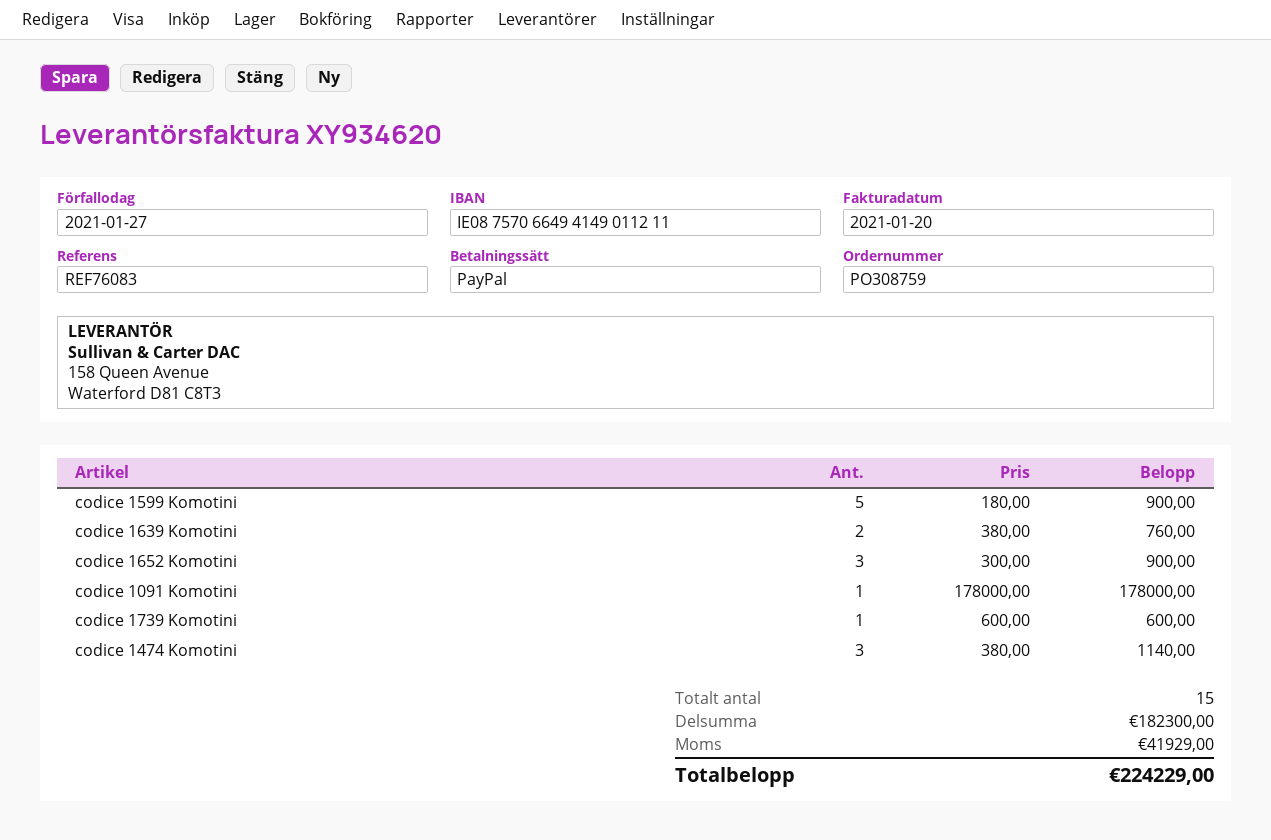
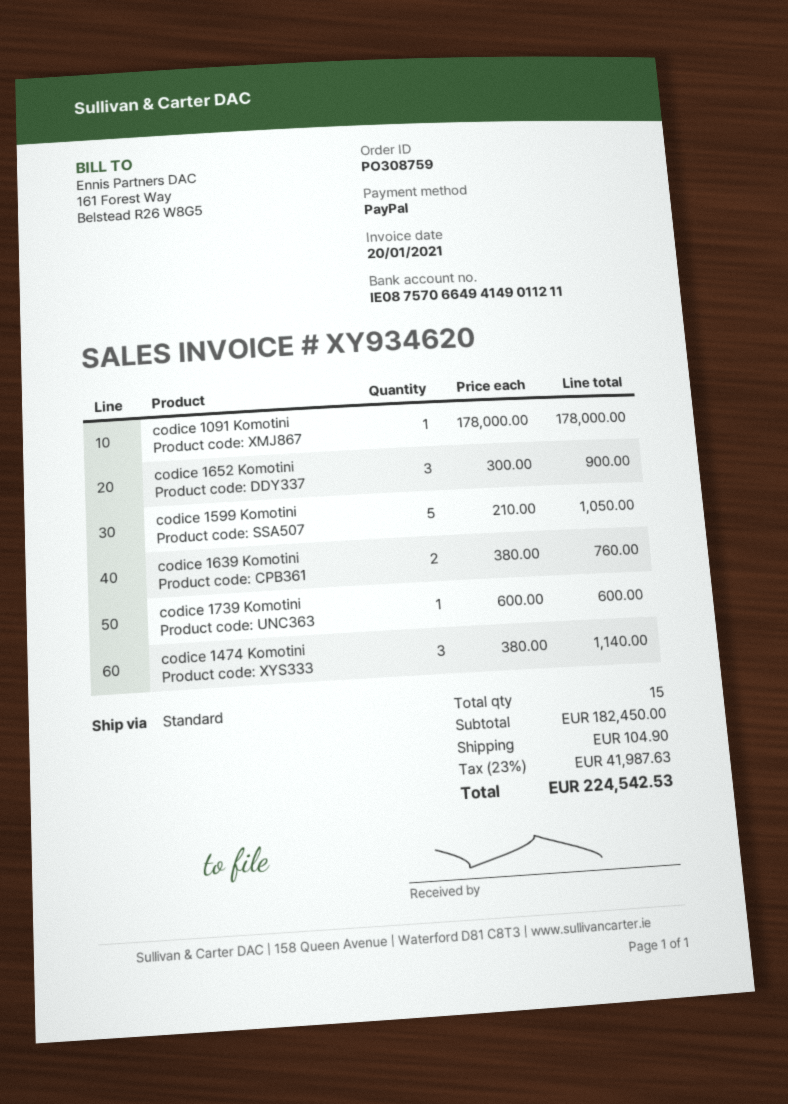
codice 1599 Komotini: 5 x 180.00 = 900.00 -> 5 x 210.00 = 1050.00
subtotal: 182300.00 -> 182450.00
shipping: none -> 104.90
tax: 41929.00 -> 41987.63
total: 224229.00 -> 224542.53

